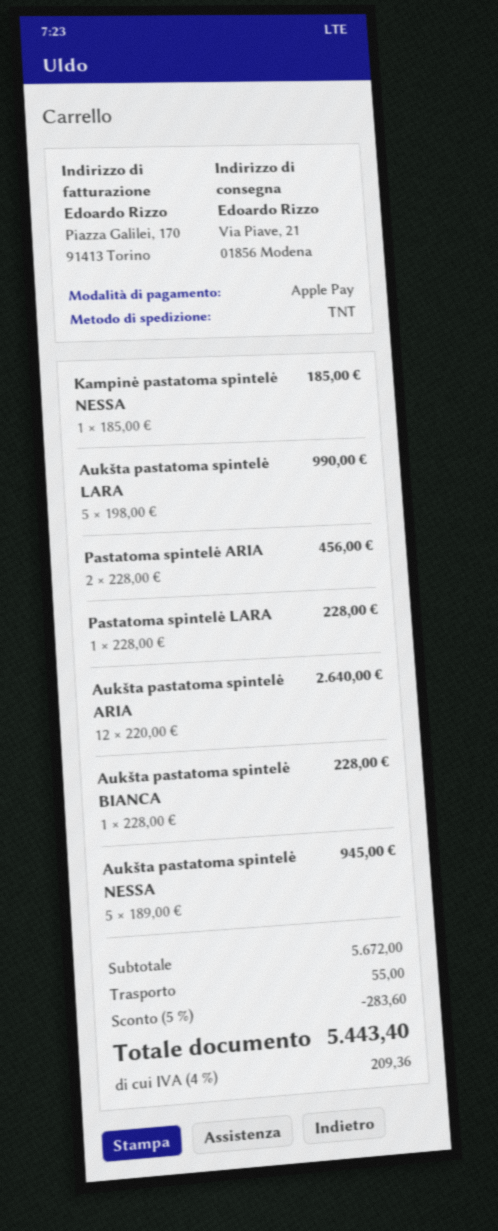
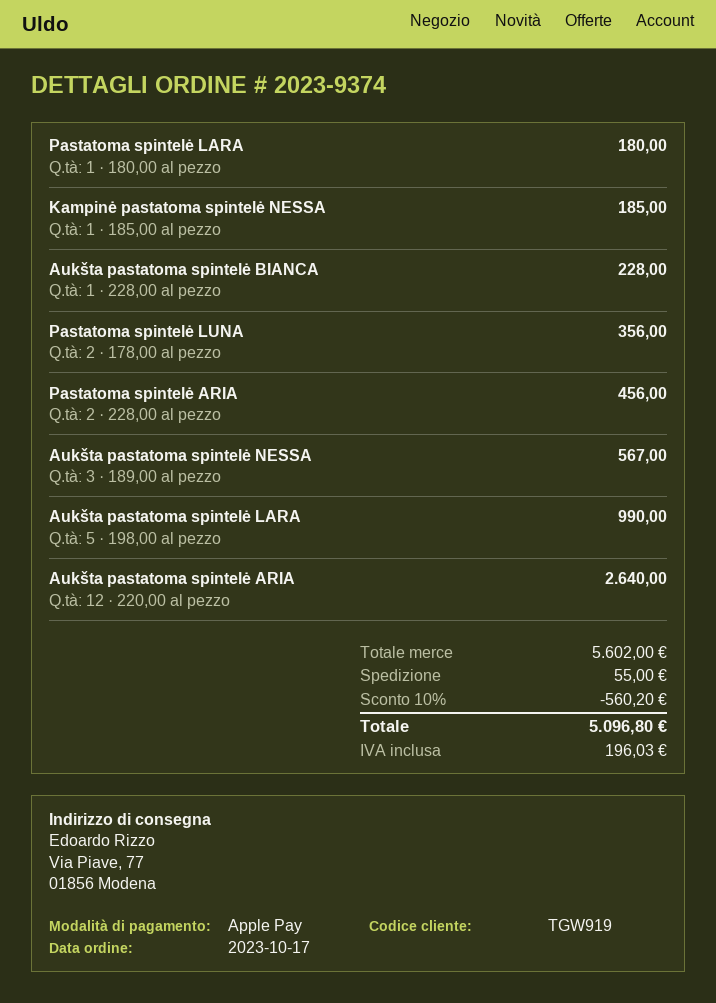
ship to: Via Piave, 21, 01856 Modena -> Via Piave, 77, 01856 Modena
Pastatoma spintelė LARA: 1 x 228.00 = 228.00 -> 1 x 180.00 = 180.00
Aukšta pastatoma spintelė NESSA: 5 x 189.00 = 945.00 -> 3 x 189.00 = 567.00
Pastatoma spintelė LUNA: none -> 2 x 178.00 = 356.00
subtotal: 5672.00 -> 5602.00
discount: 5% = 283.60 -> 10% = 560.20
tax: 209.36 -> 196.03
total: 5443.40 -> 5096.80

